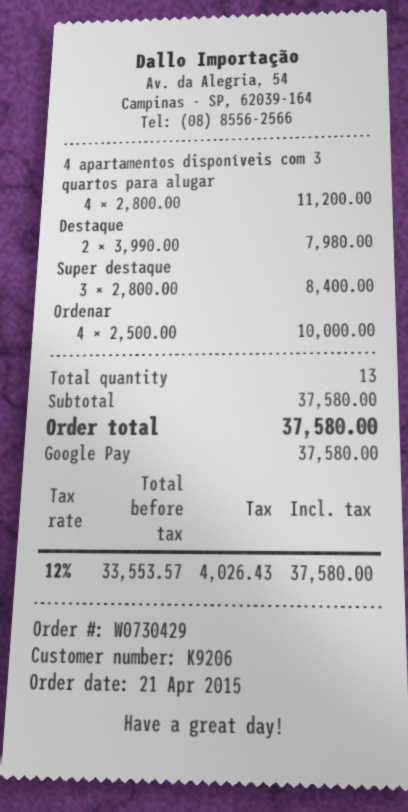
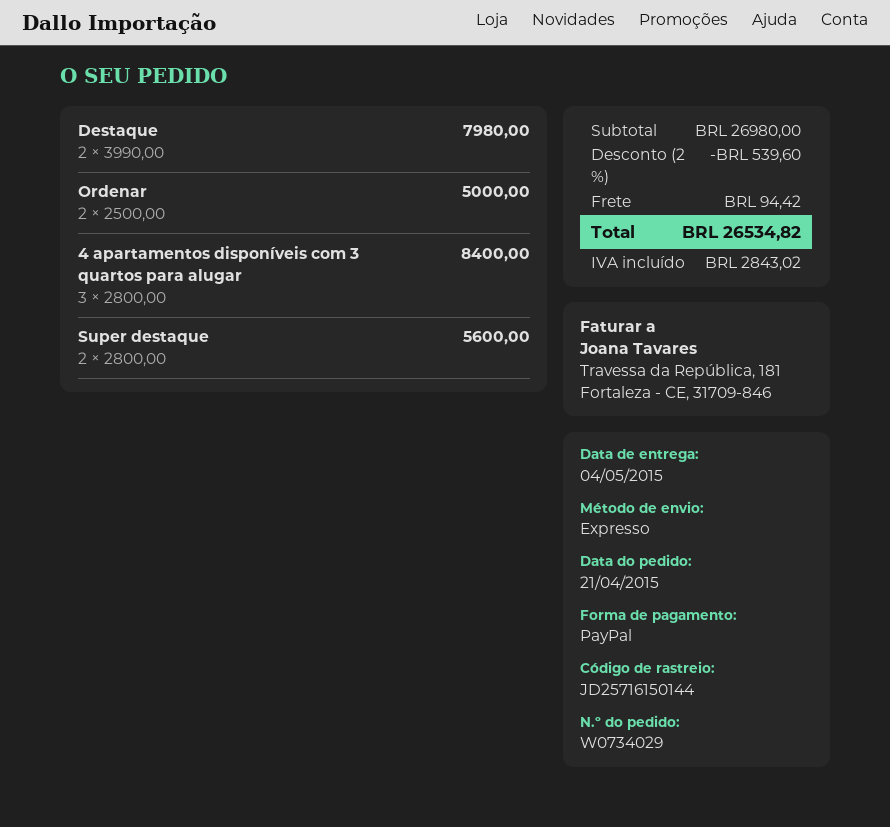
order number: W0730429 -> W0734029
payment method: Google Pay -> PayPal
4 apartamentos disponíveis com 3 quartos para alugar: 4 x 2800.00 = 11200.00 -> 3 x 2800.00 = 8400.00
Super destaque: 3 x 2800.00 = 8400.00 -> 2 x 2800.00 = 5600.00
Ordenar: 4 x 2500.00 = 10000.00 -> 2 x 2500.00 = 5000.00
subtotal: 37580.00 -> 26980.00
discount: none -> 2% = 539.60
shipping: none -> 94.42
tax: 4026.43 -> 2843.02
total: 37580.00 -> 26534.82

